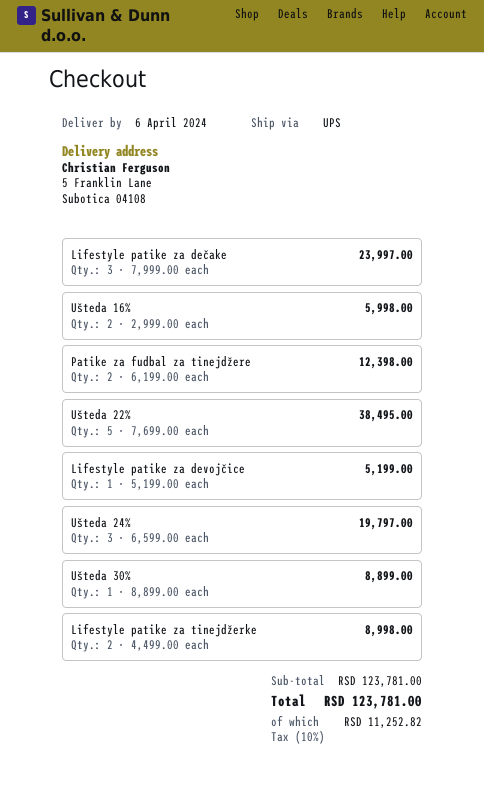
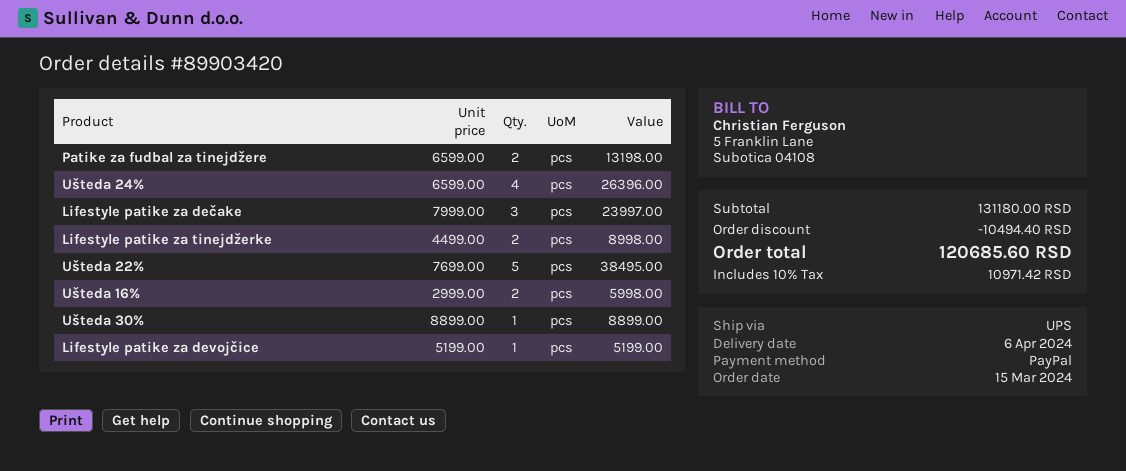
Patike za fudbal za tinejdžere: 2 x 6199.00 = 12398.00 -> 2 x 6599.00 = 13198.00
Ušteda 24%: 3 x 6599.00 = 19797.00 -> 4 x 6599.00 = 26396.00
subtotal: 123781.00 -> 131180.00
discount: none -> 10494.40
tax: 10% = 11252.82 -> 10% = 10971.42
total: 123781.00 -> 120685.60

